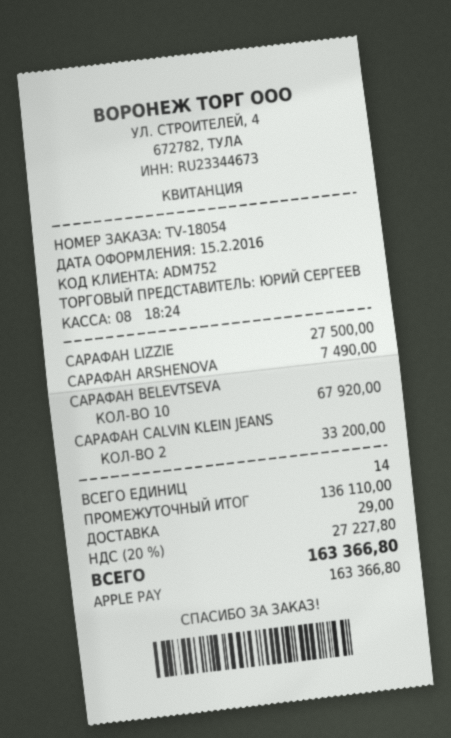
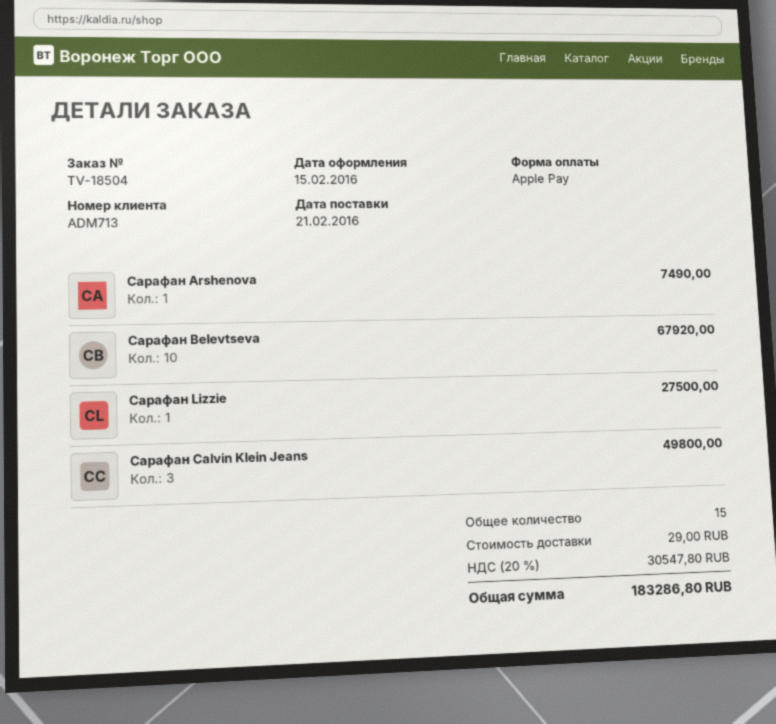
order number: TV-18054 -> TV-18504
customer number: ADM752 -> ADM713
САРАФАН CALVIN KLEIN JEANS: 2 for 33200.00 -> 3 for 49800.00
total quantity: 14 -> 15
tax: 20% = 27227.80 -> 20% = 30547.80
total: 163366.80 -> 183286.80

